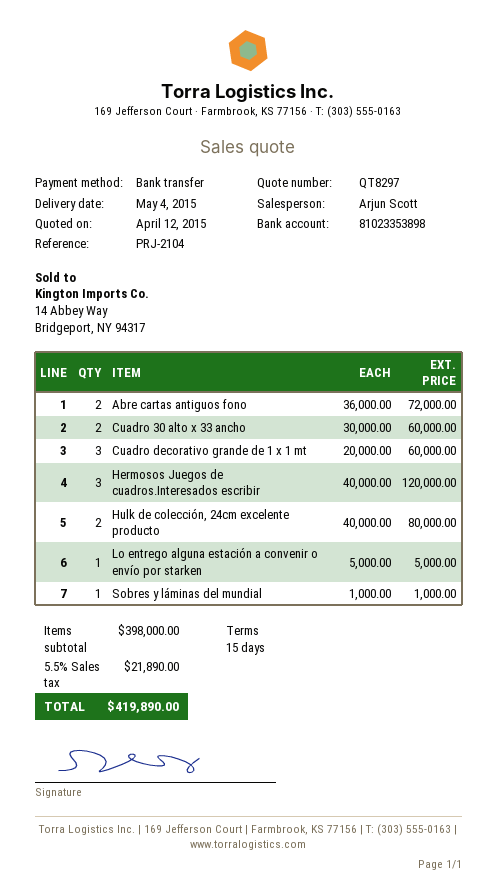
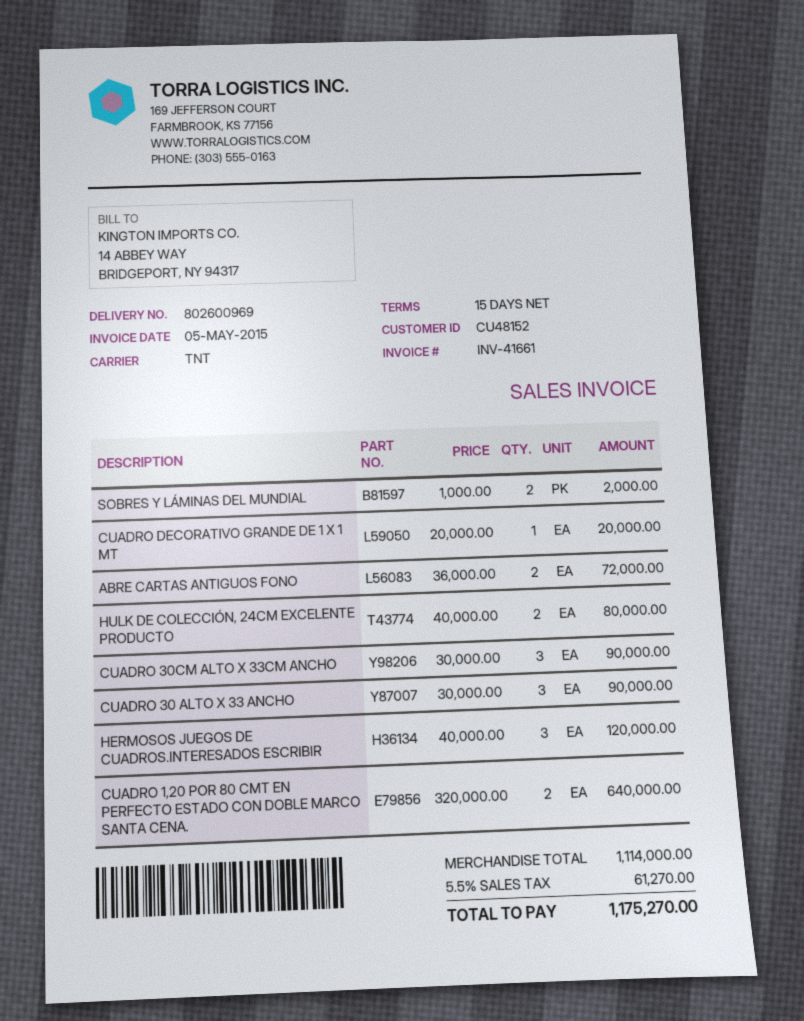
Cuadro 30 alto x 33 ancho: 2 x 30000.00 = 60000.00 -> 3 x 30000.00 = 90000.00
Cuadro decorativo grande de 1 x 1 mt: 3 x 20000.00 = 60000.00 -> 1 x 20000.00 = 20000.00
Lo entrego alguna estación a convenir o envío por starken: 1 x 5000.00 = 5000.00 -> none
Sobres y láminas del mundial: 1 x 1000.00 = 1000.00 -> 2 x 1000.00 = 2000.00
CUADRO 30CM ALTO X 33CM ANCHO: none -> 3 x 30000.00 = 90000.00
CUADRO 1,20 POR 80 CMT EN PERFECTO ESTADO CON DOBLE MARCO SANTA CENA.: none -> 2 x 320000.00 = 640000.00
subtotal: 398000.00 -> 1114000.00
tax: 5.5% = 21890.00 -> 5.5% = 61270.00
total: 419890.00 -> 1175270.00

